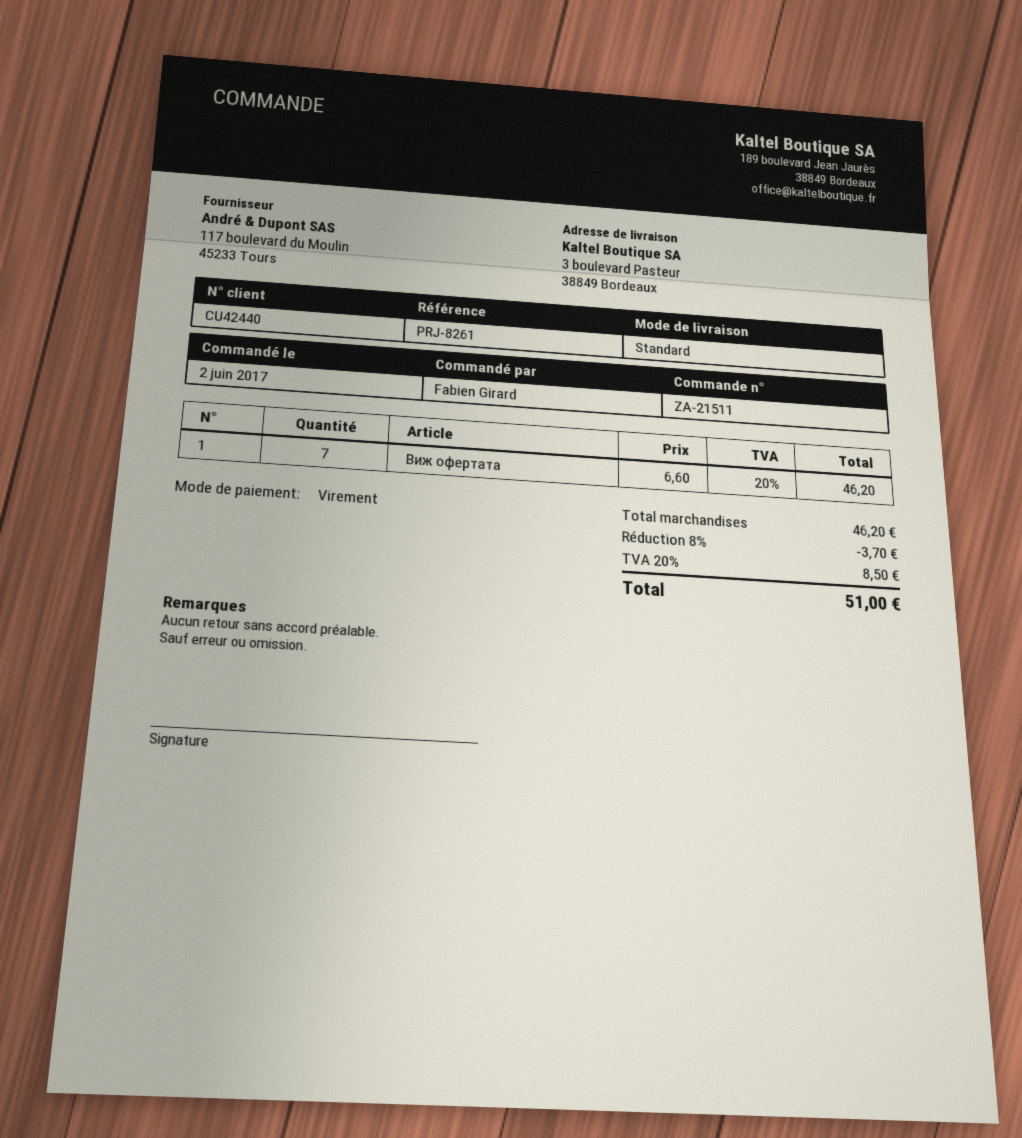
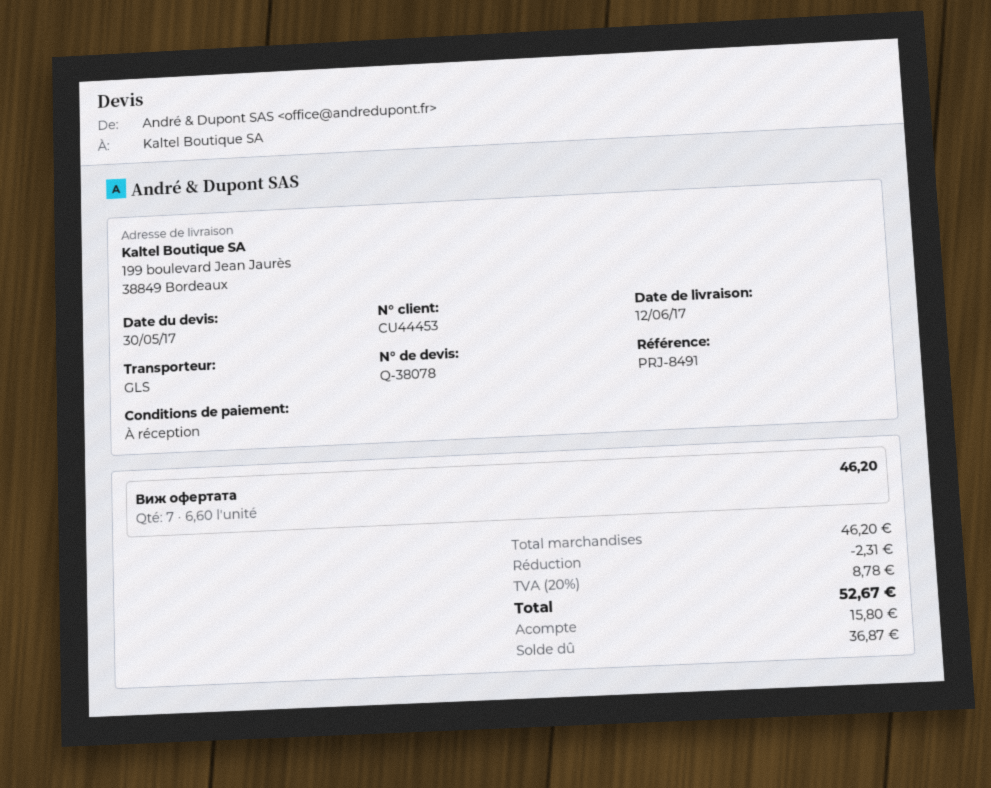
customer number: CU42440 -> CU44453
reference: PRJ-8261 -> PRJ-8491
shipping method: standard -> GLS
ship to: 3 boulevard Pasteur, 38849 Bordeaux -> 199 boulevard Jean Jaurès, 38849 Bordeaux
discount: 3.70 -> 2.31
tax: 20% = 8.50 -> 20% = 8.78
total: 51.00 -> 52.67

